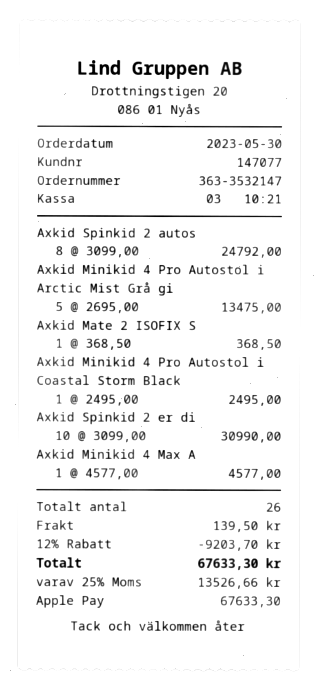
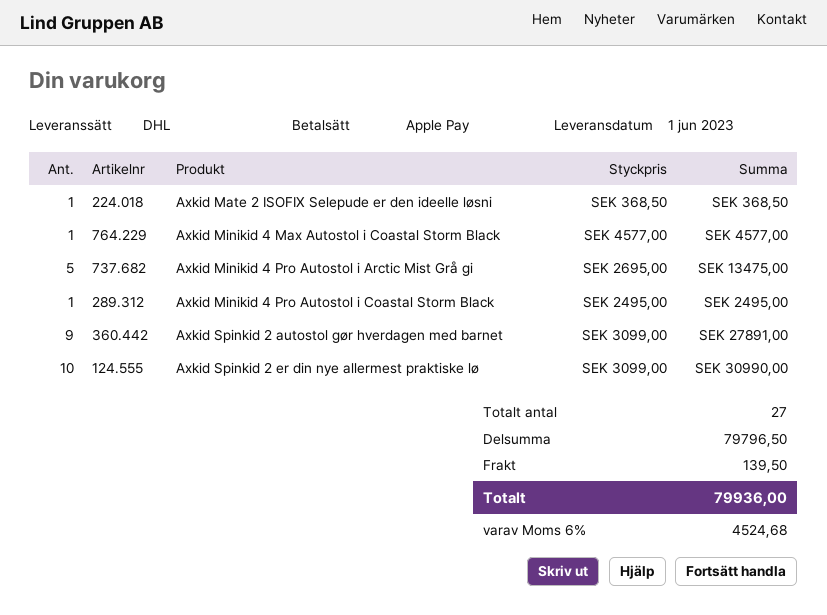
Axkid Spinkid 2 autos: 8 x 3099.00 = 24792.00 -> 9 x 3099.00 = 27891.00
total quantity: 26 -> 27
discount: 12% = 9203.70 -> none
tax: 25% = 13526.66 -> 6% = 4524.68
total: 67633.30 -> 79936.00

